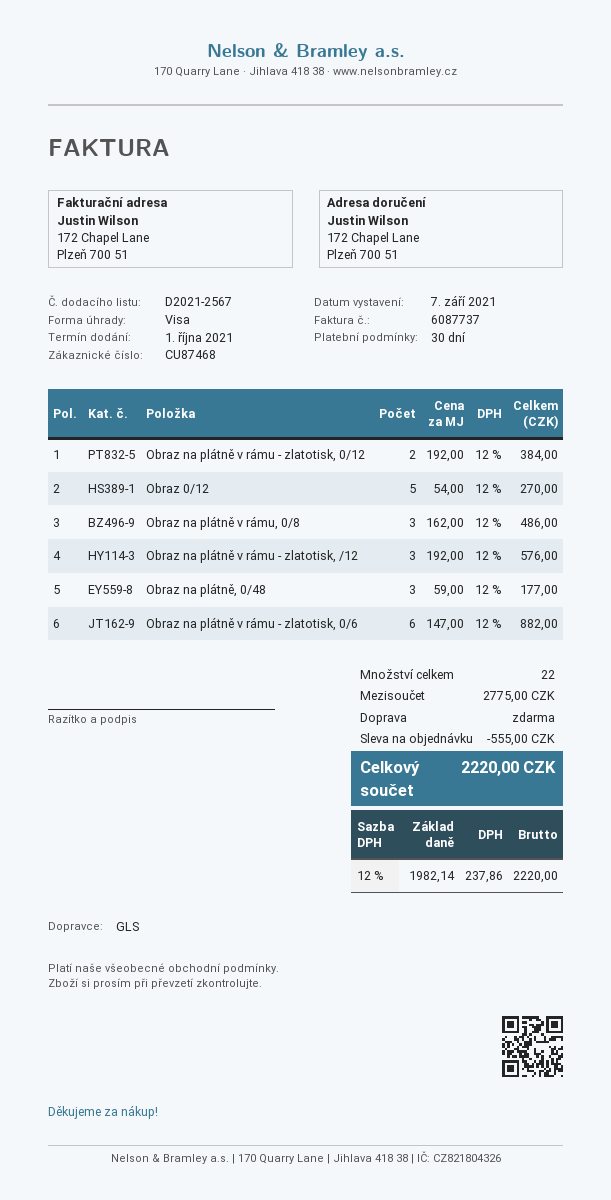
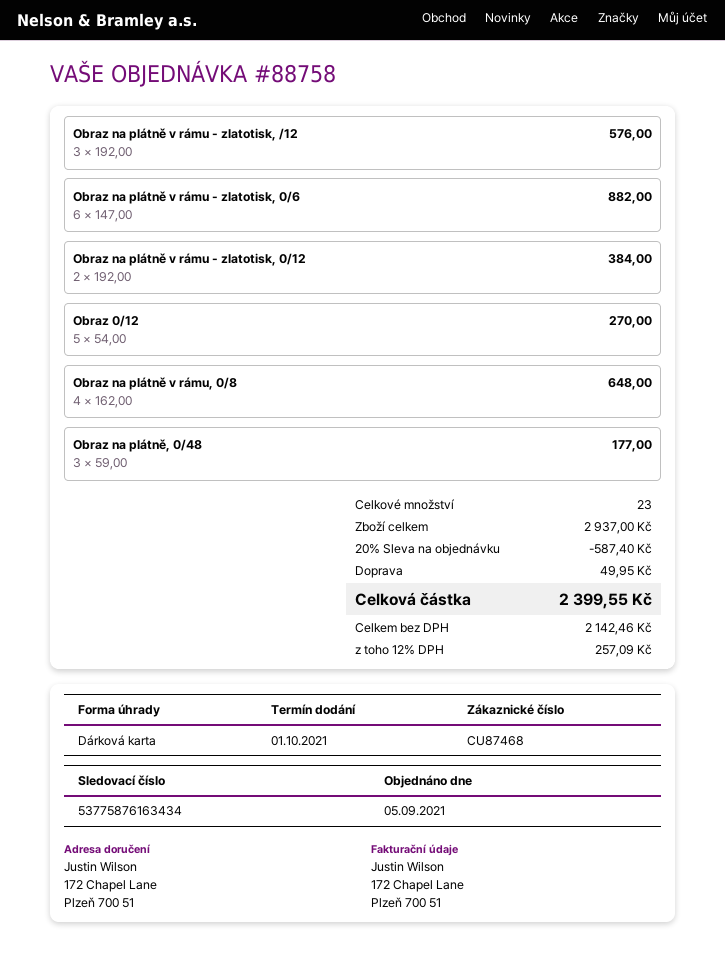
payment method: Visa -> gift card
Obraz na plátně v rámu, 0/8: 3 x 162.00 = 486.00 -> 4 x 162.00 = 648.00
total quantity: 22 -> 23
subtotal: 2775.00 -> 2937.00
discount: 555.00 -> 587.40
shipping: 0.00 -> 49.95
net: 1982.14 -> 2142.46
tax: 12% = 237.86 -> 12% = 257.09
total: 2220.00 -> 2399.55

